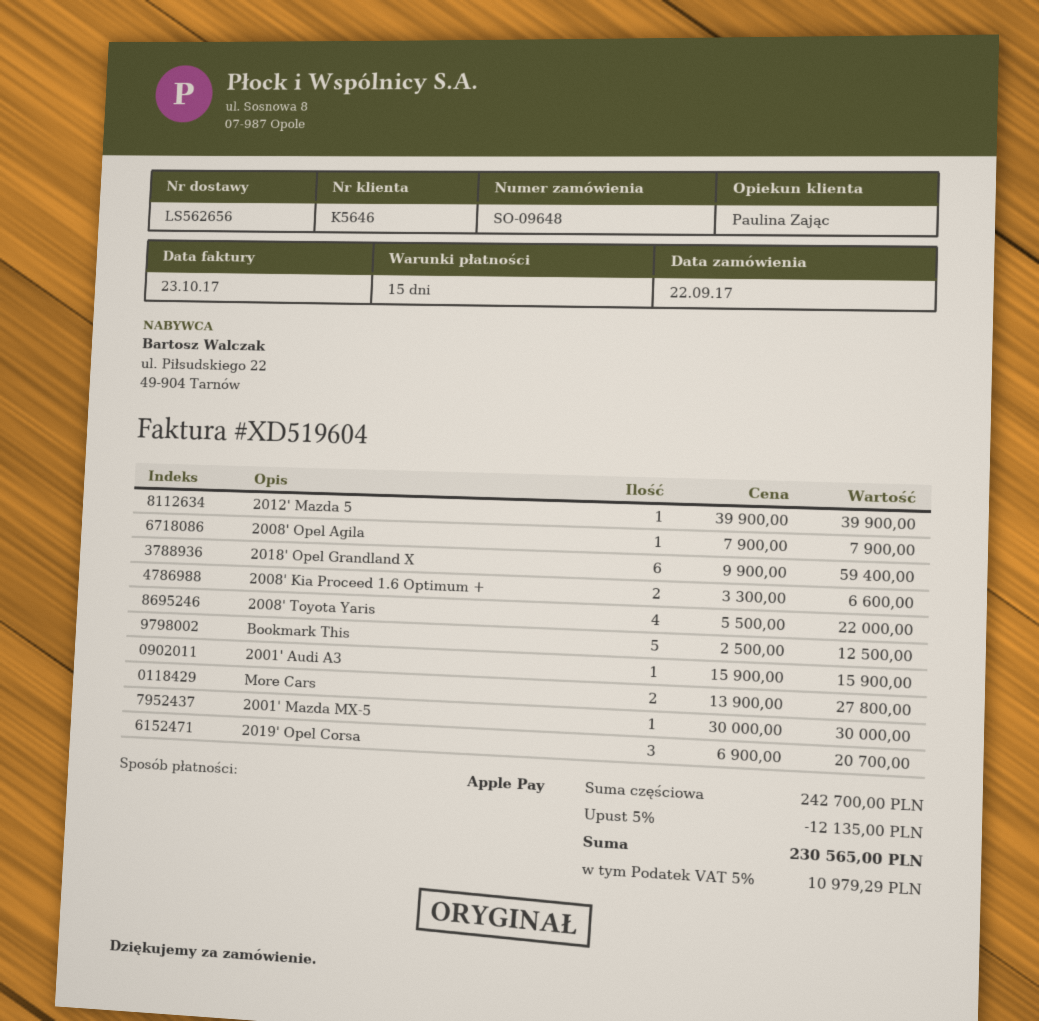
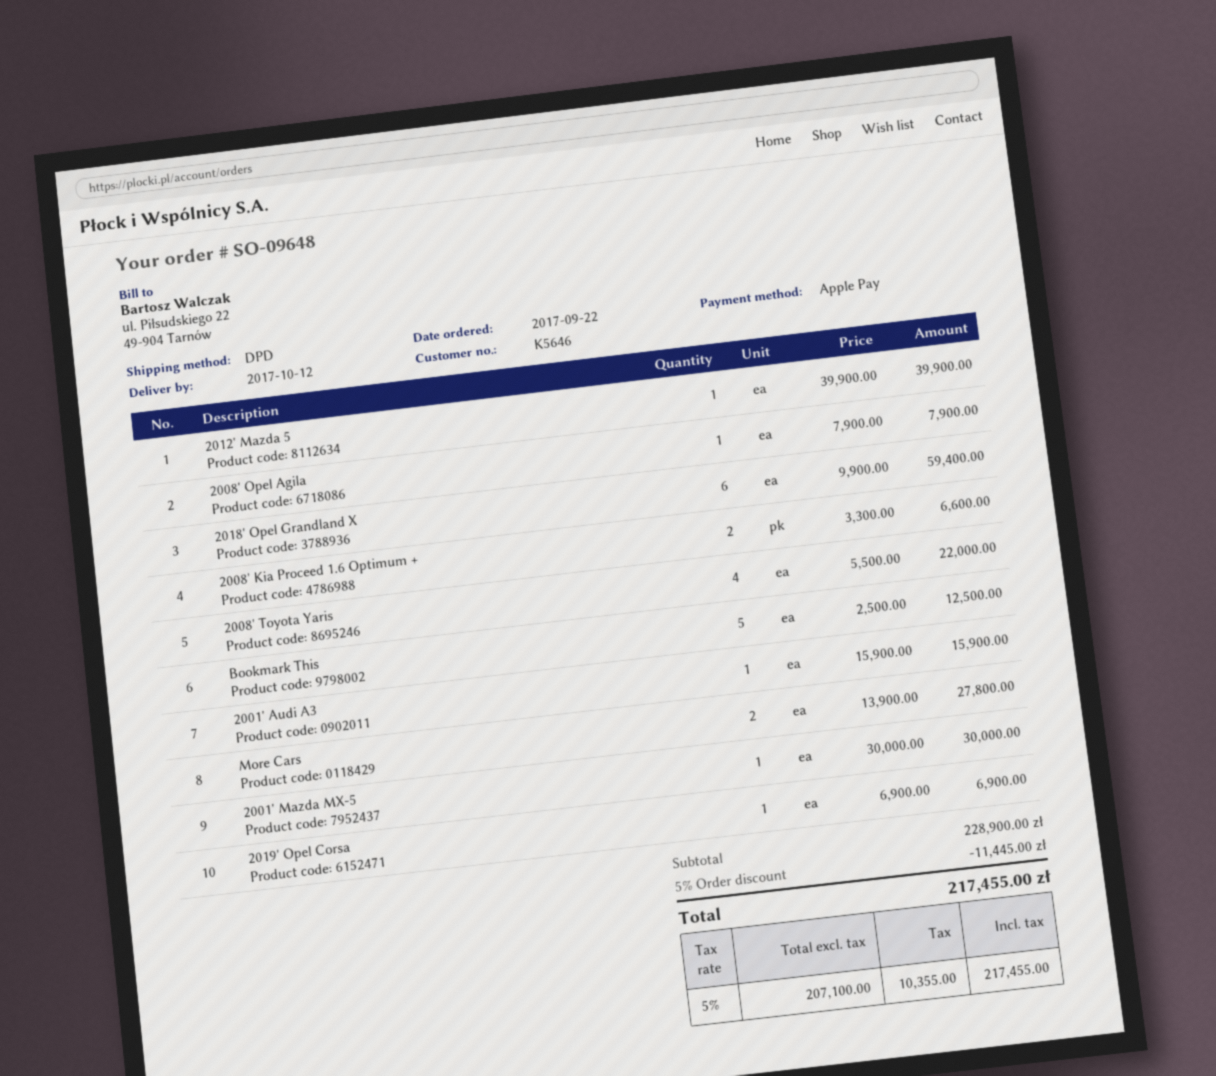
2019' Opel Corsa: 3 x 6900.00 = 20700.00 -> 1 x 6900.00 = 6900.00
subtotal: 242700.00 -> 228900.00
discount: 5% = 12135.00 -> 5% = 11445.00
tax: 5% = 10979.29 -> 5% = 10355.00
total: 230565.00 -> 217455.00

